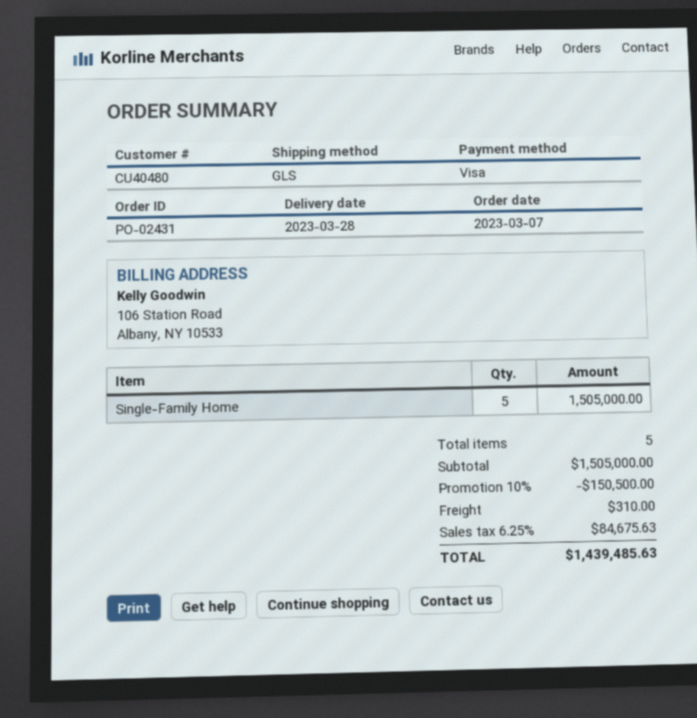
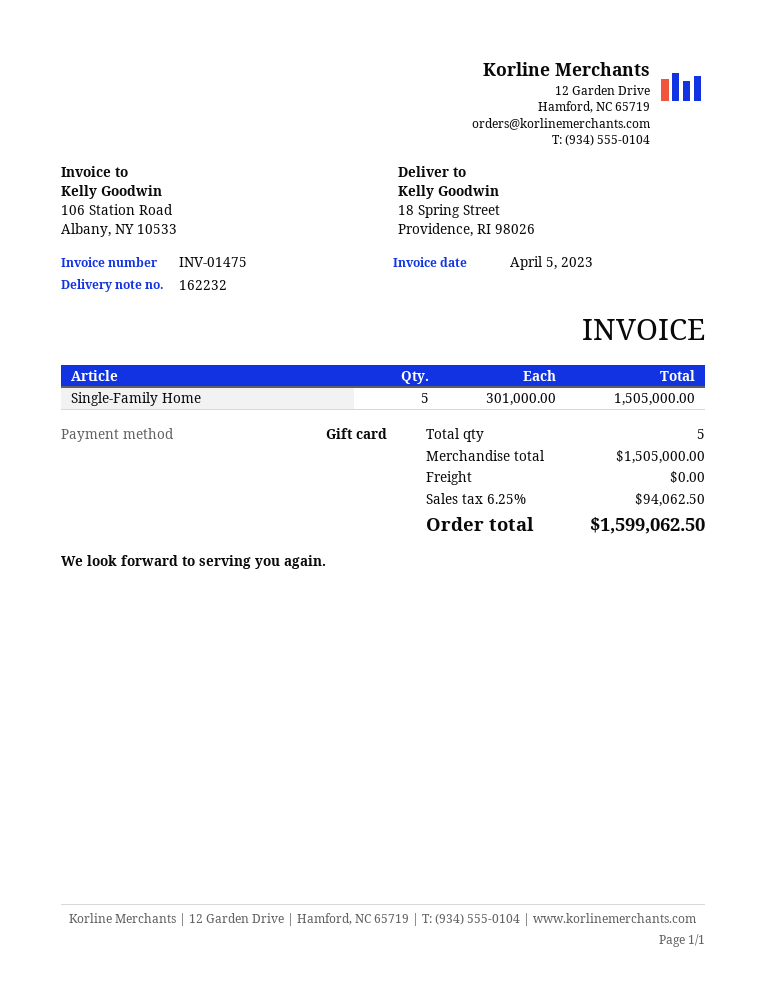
payment method: Visa -> gift card
discount: 10% = 150500.00 -> none
shipping: 310.00 -> 0.00
tax: 6.25% = 84675.63 -> 6.25% = 94062.50
total: 1439485.63 -> 1599062.50

